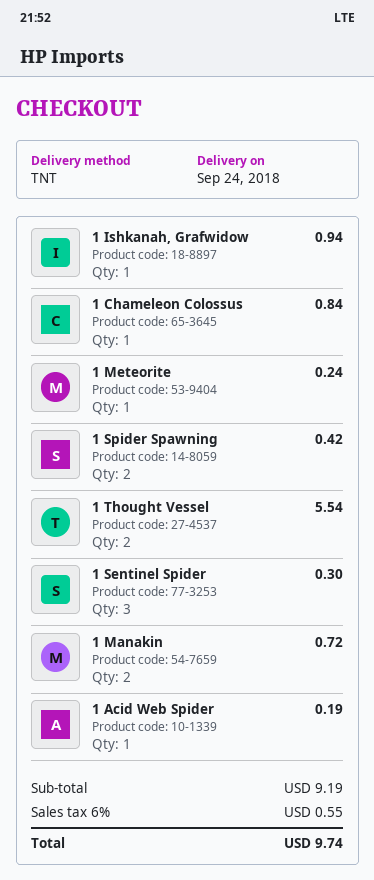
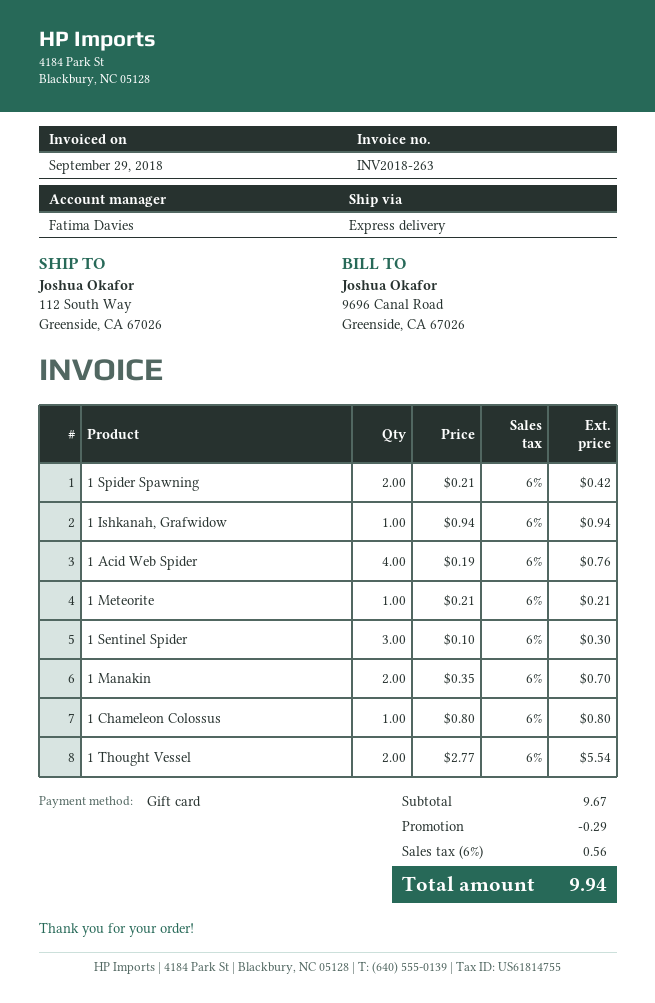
shipping method: TNT -> express
1 Chameleon Colossus: 1 for 0.84 -> 1 for 0.80
1 Meteorite: 1 for 0.24 -> 1 for 0.21
1 Manakin: 2 for 0.72 -> 2 for 0.70
1 Acid Web Spider: 1 for 0.19 -> 4 for 0.76
subtotal: 9.19 -> 9.67
discount: none -> 0.29
tax: 6% = 0.55 -> 6% = 0.56
total: 9.74 -> 9.94

